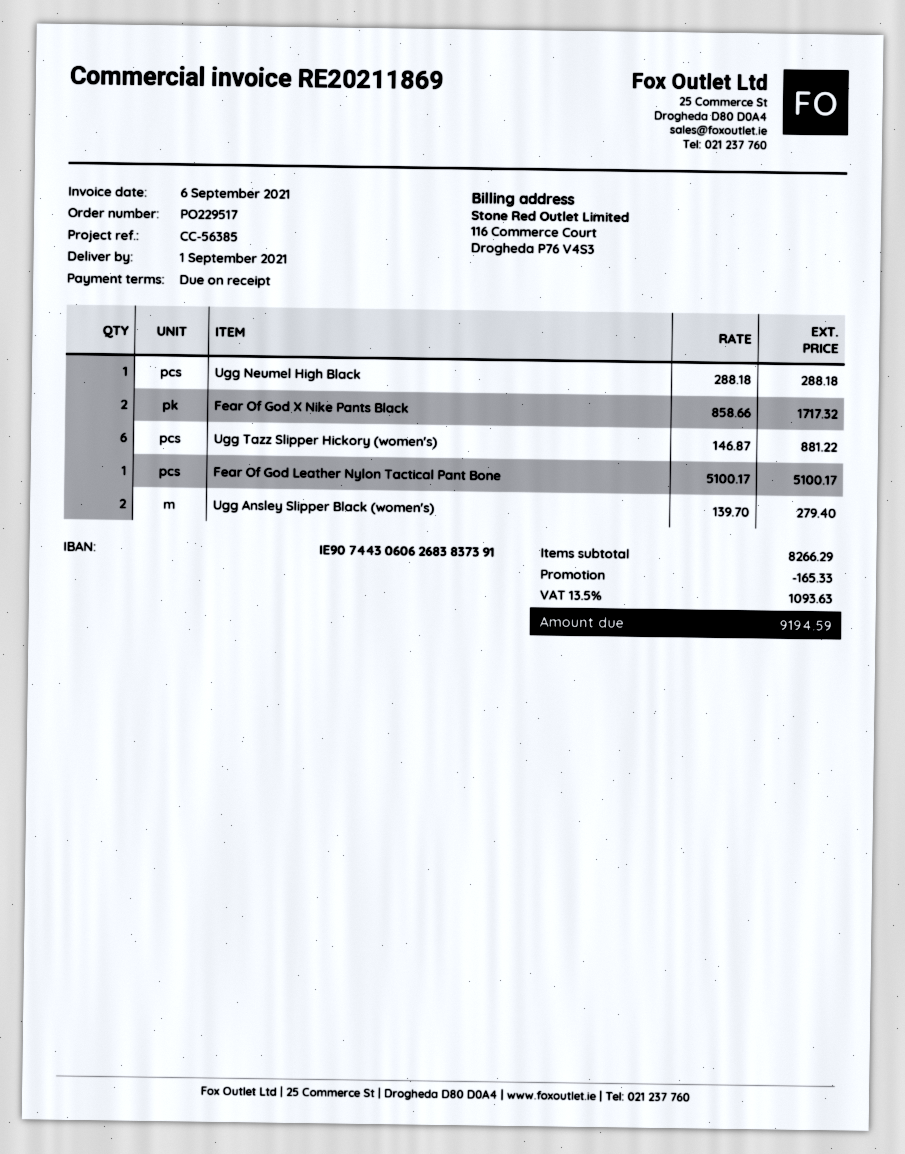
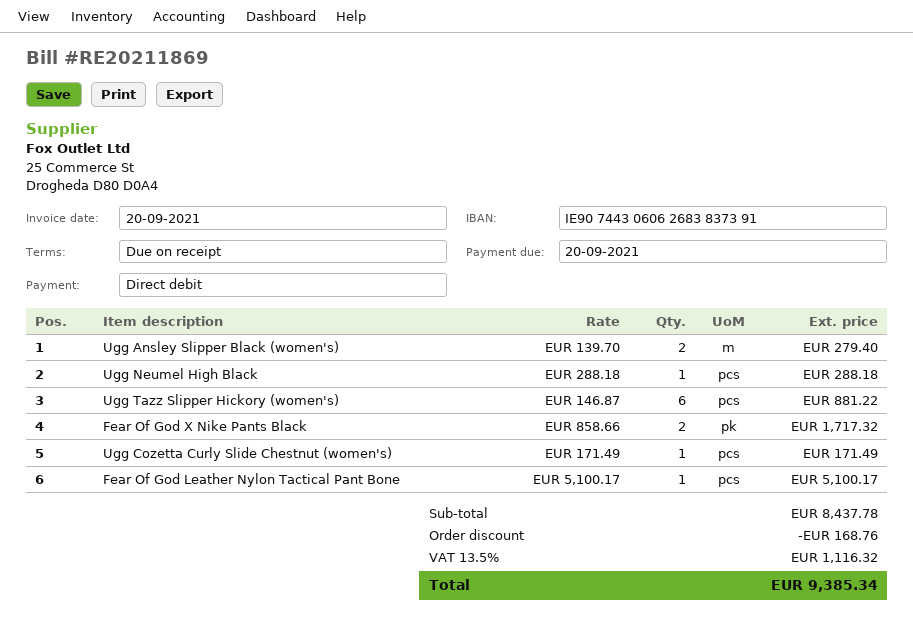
invoice date: 2021-09-06 -> 2021-09-20
Ugg Cozetta Curly Slide Chestnut (women's): none -> 1 x 171.49 = 171.49
subtotal: 8266.29 -> 8437.78
discount: 165.33 -> 168.76
tax: 13.5% = 1093.63 -> 13.5% = 1116.32
total: 9194.59 -> 9385.34

